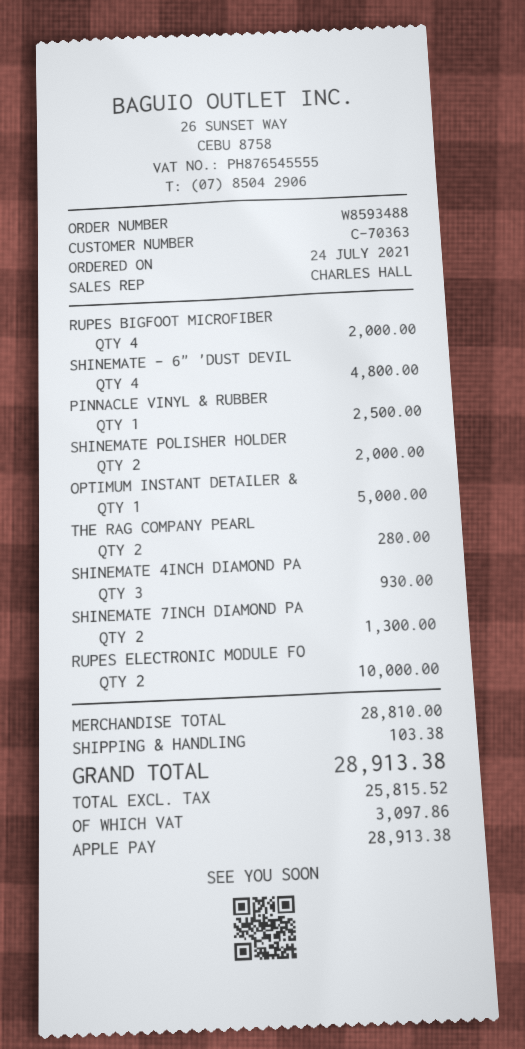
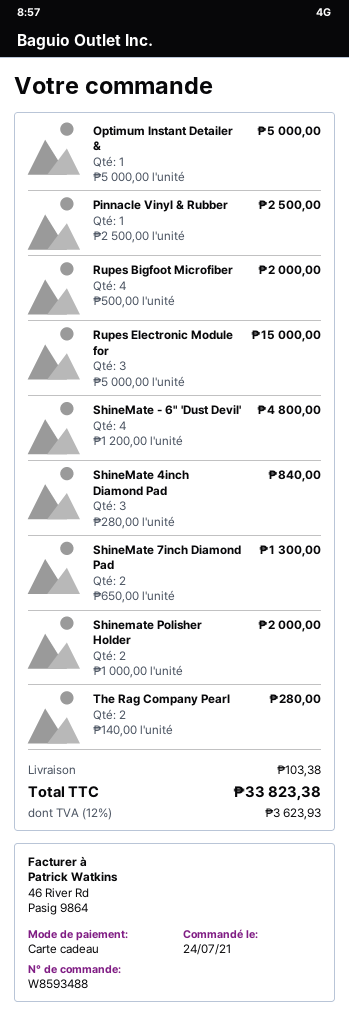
payment method: Apple Pay -> gift card
SHINEMATE 4INCH DIAMOND PA: 3 for 930.00 -> 3 for 840.00
RUPES ELECTRONIC MODULE FO: 2 for 10000.00 -> 3 for 15000.00
tax: 3097.86 -> 3623.93
total: 28913.38 -> 33823.38

